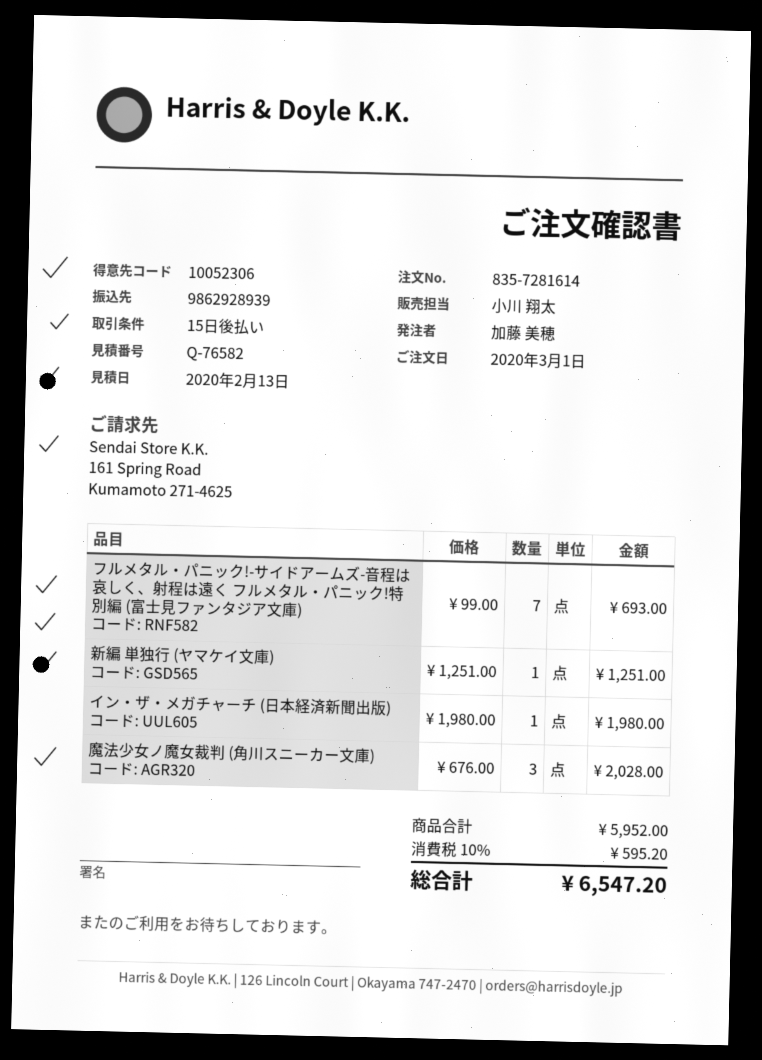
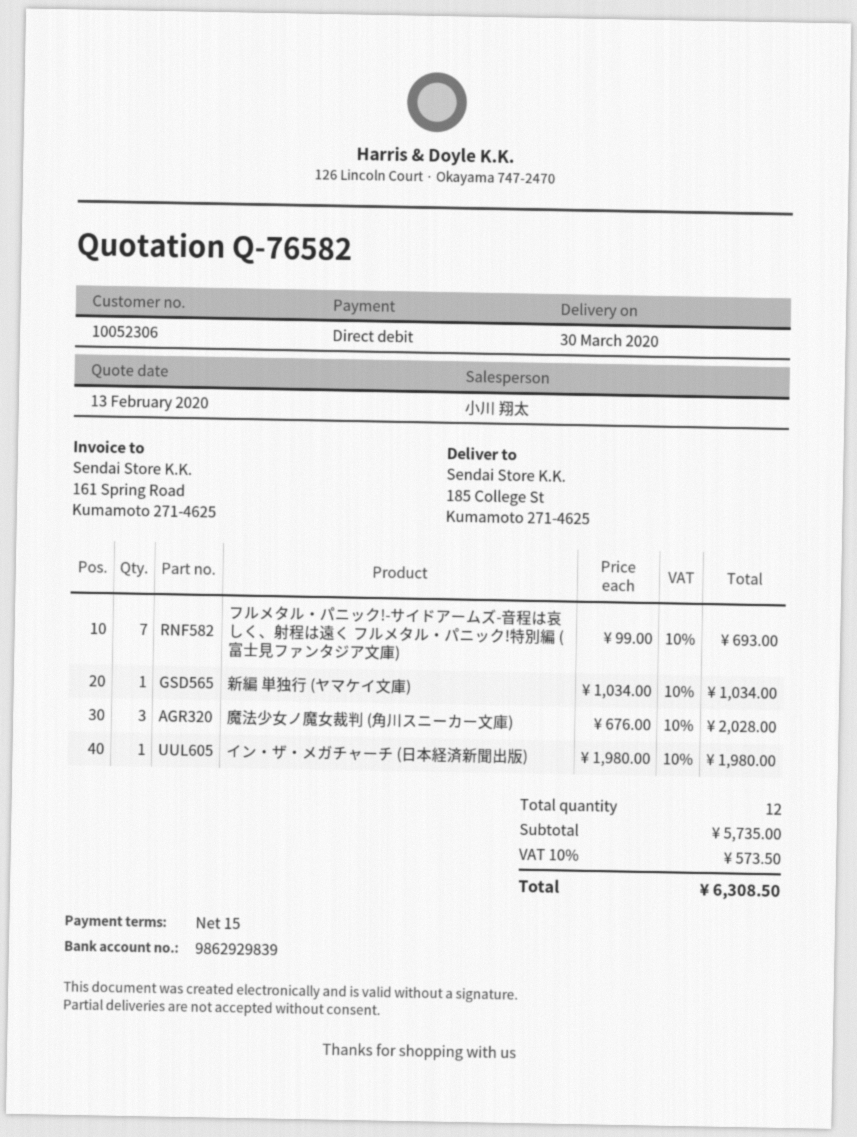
bank account: 9862928939 -> 9862929839
新編 単独行 (ヤマケイ文庫): 1 x 1251.00 = 1251.00 -> 1 x 1034.00 = 1034.00
subtotal: 5952.00 -> 5735.00
tax: 10% = 595.20 -> 10% = 573.50
total: 6547.20 -> 6308.50

